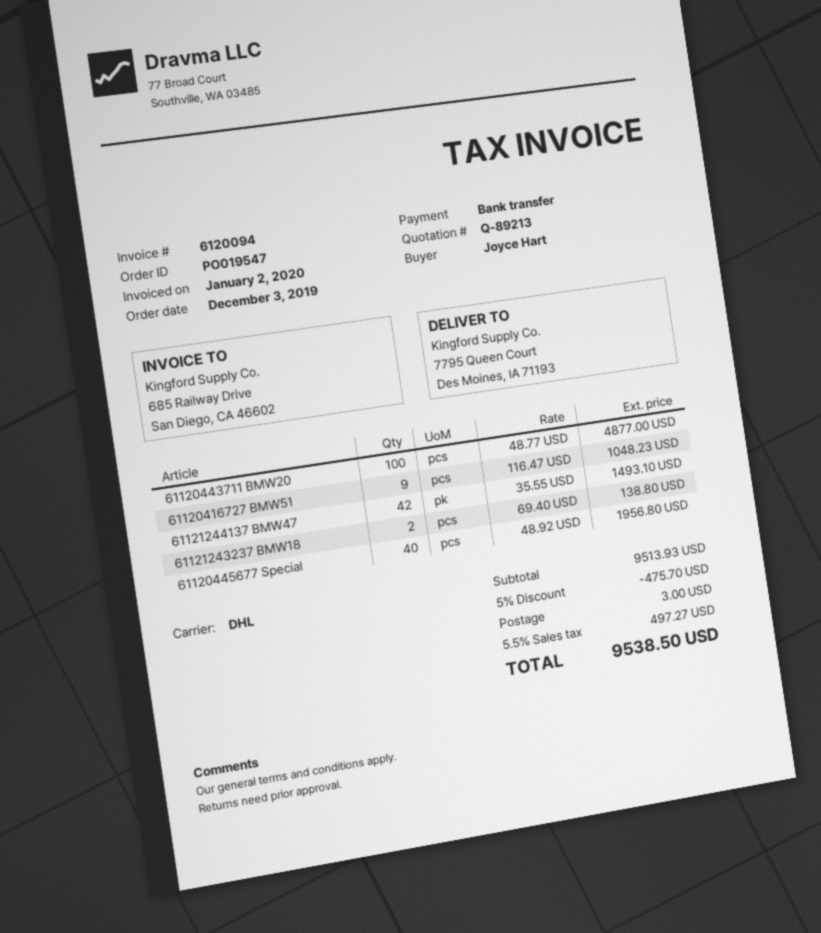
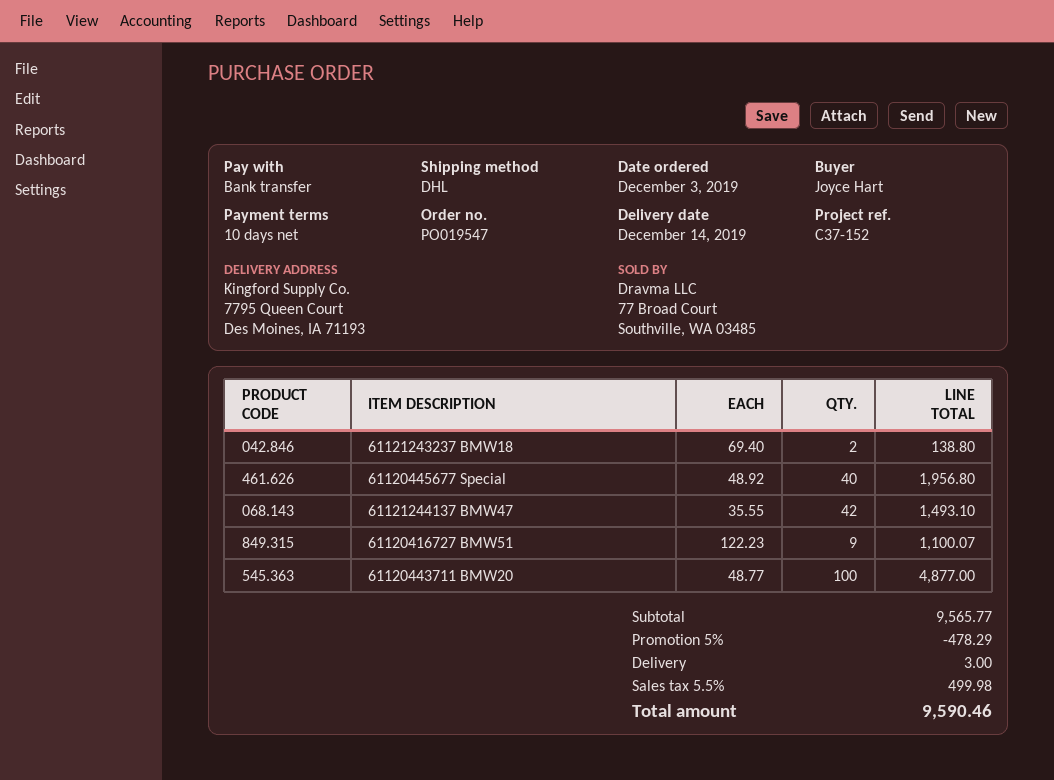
61120416727 BMW51: 9 x 116.47 = 1048.23 -> 9 x 122.23 = 1100.07
subtotal: 9513.93 -> 9565.77
discount: 5% = 475.70 -> 5% = 478.29
tax: 5.5% = 497.27 -> 5.5% = 499.98
total: 9538.50 -> 9590.46

